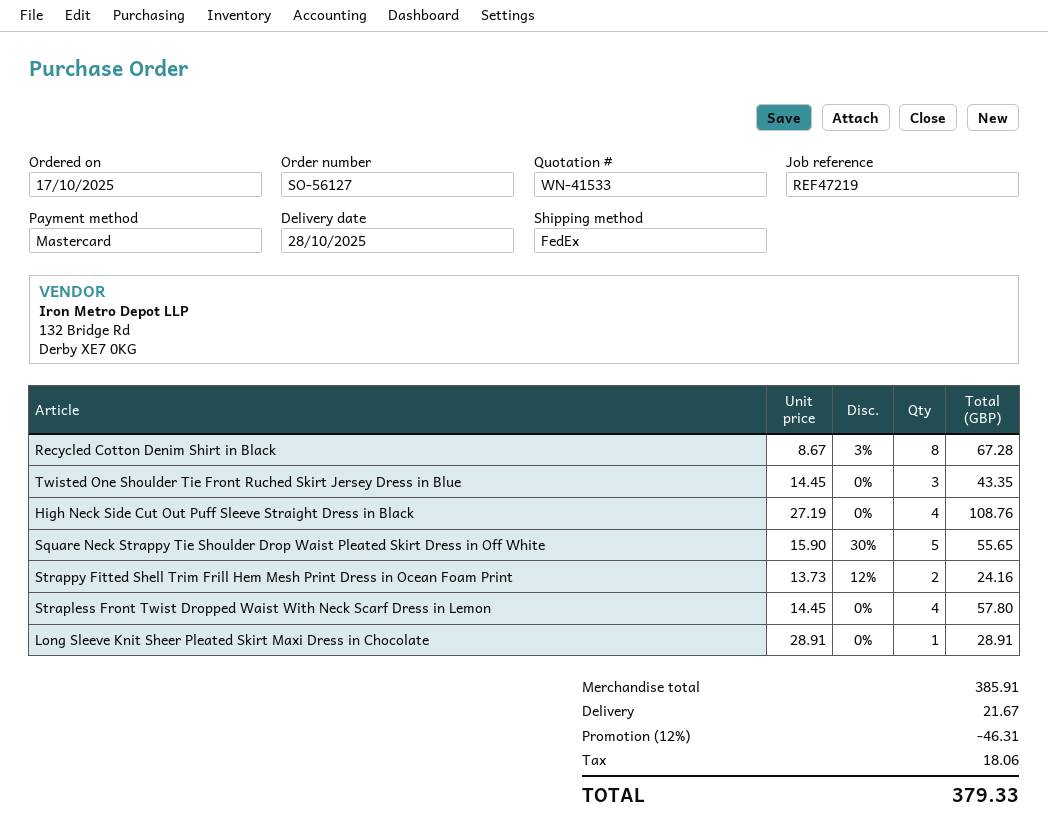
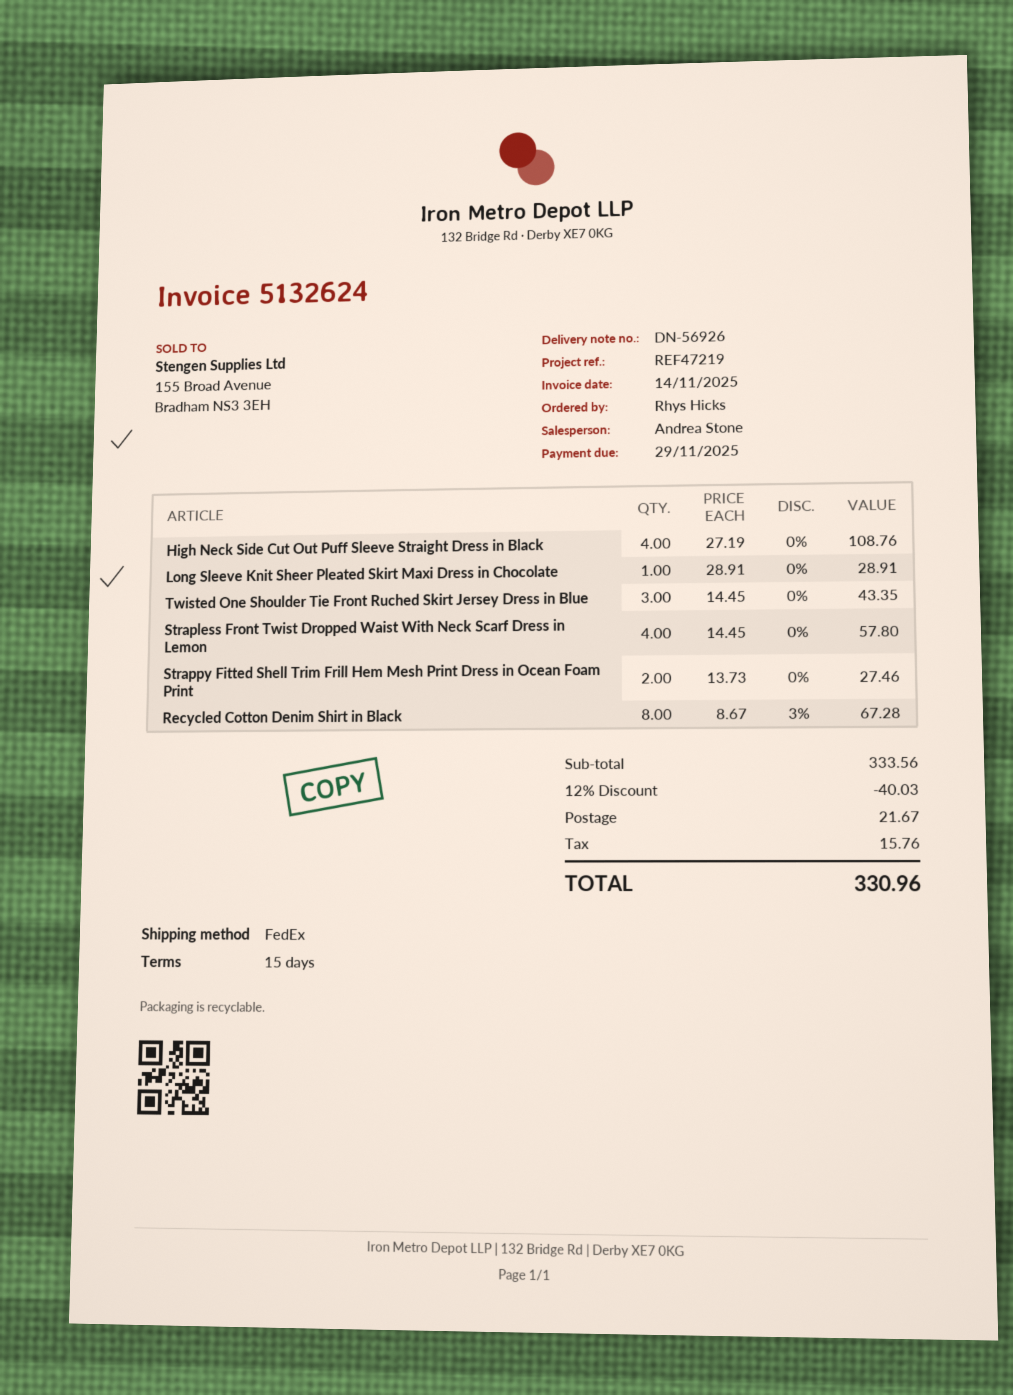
Square Neck Strappy Tie Shoulder Drop Waist Pleated Skirt Dress in Off White: 5 x 15.90 - 30% = 55.65 -> none
Strappy Fitted Shell Trim Frill Hem Mesh Print Dress in Ocean Foam Print: 2 x 13.73 - 12% = 24.16 -> 2 x 13.73 = 27.46
subtotal: 385.91 -> 333.56
discount: 12% = 46.31 -> 12% = 40.03
tax: 18.06 -> 15.76
total: 379.33 -> 330.96

